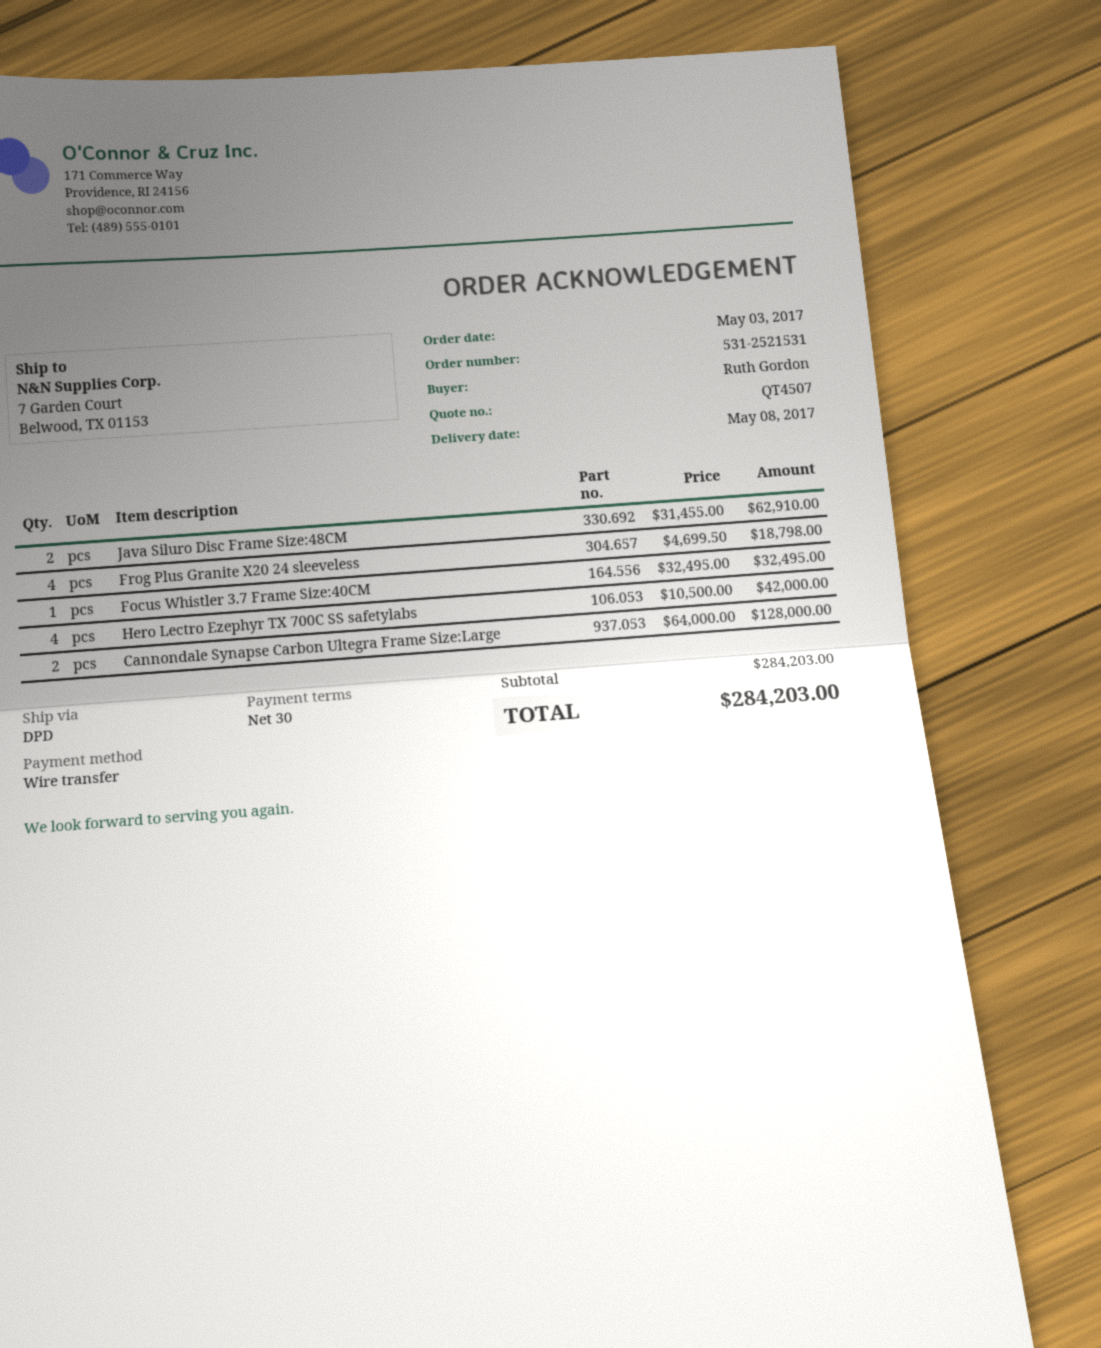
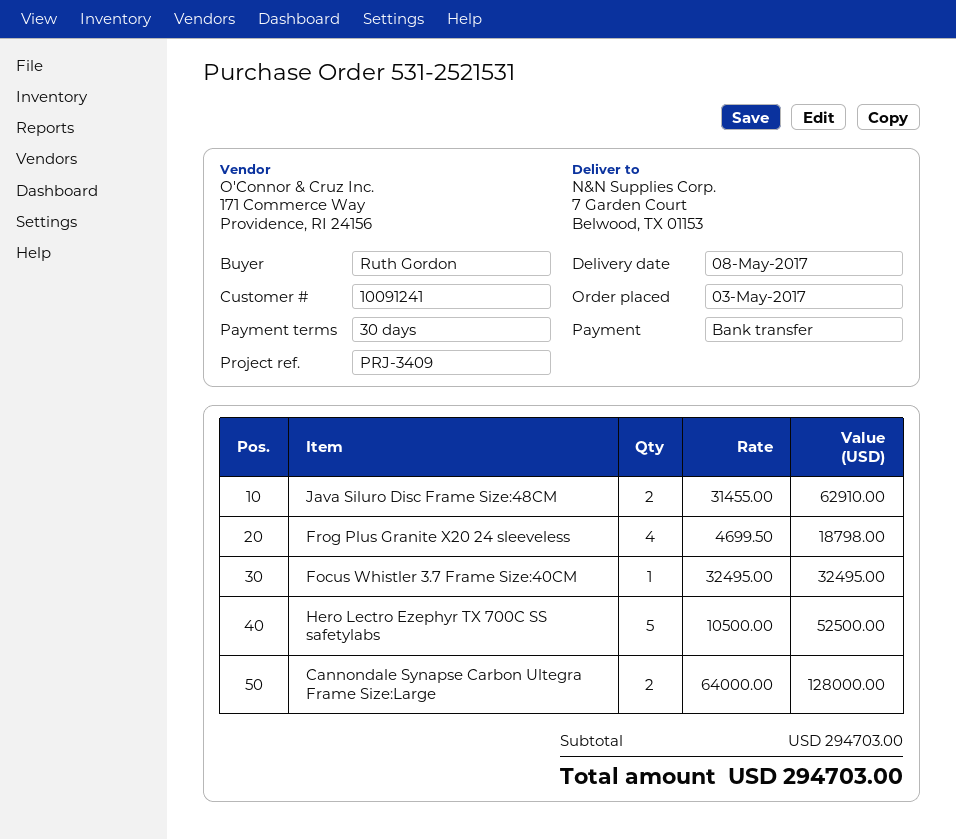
Hero Lectro Ezephyr TX 700C SS safetylabs: 4 x 10500.00 = 42000.00 -> 5 x 10500.00 = 52500.00
subtotal: 284203.00 -> 294703.00
total: 284203.00 -> 294703.00

